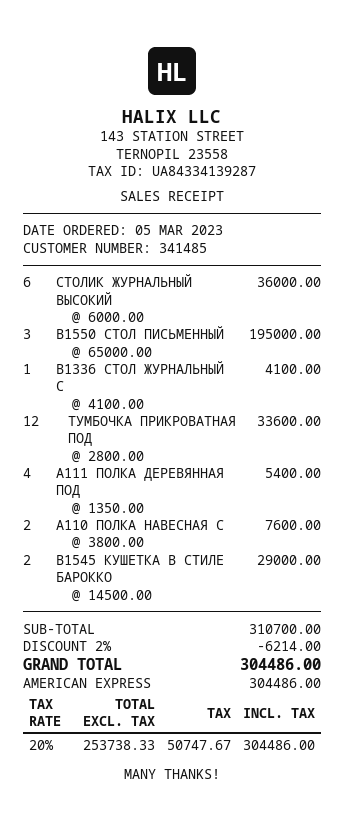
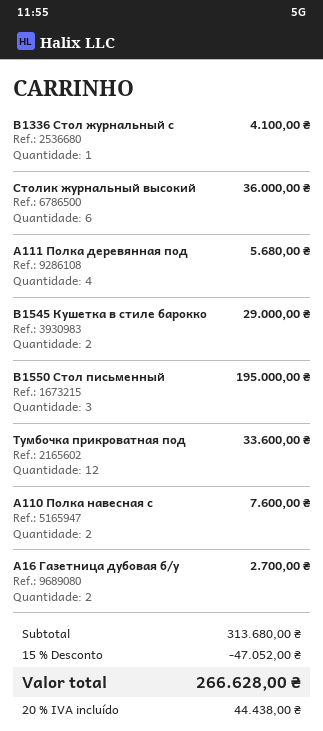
А111 ПОЛКА ДЕРЕВЯННАЯ ПОД: 4 for 5400.00 -> 4 for 5680.00
А16 Газетница дубовая б/у: none -> 2 for 2700.00
subtotal: 310700.00 -> 313680.00
discount: 2% = 6214.00 -> 15% = 47052.00
tax: 20% = 50747.67 -> 20% = 44438.00
total: 304486.00 -> 266628.00

